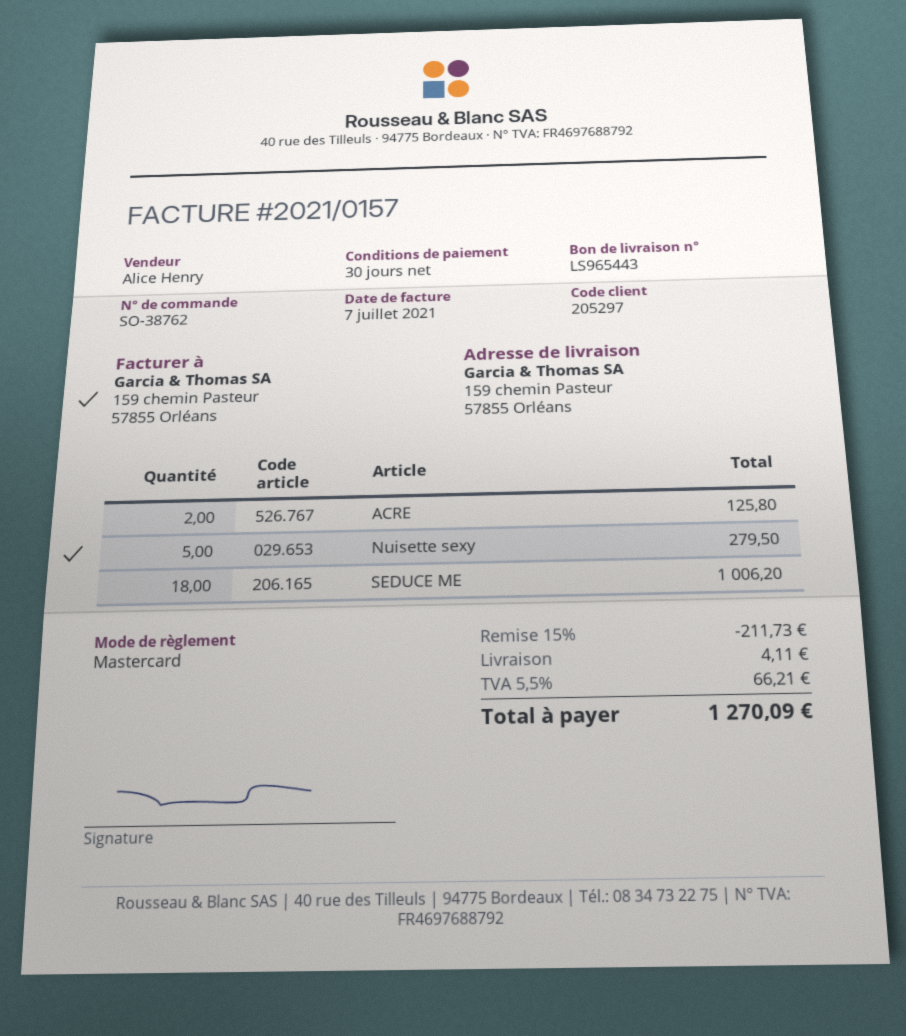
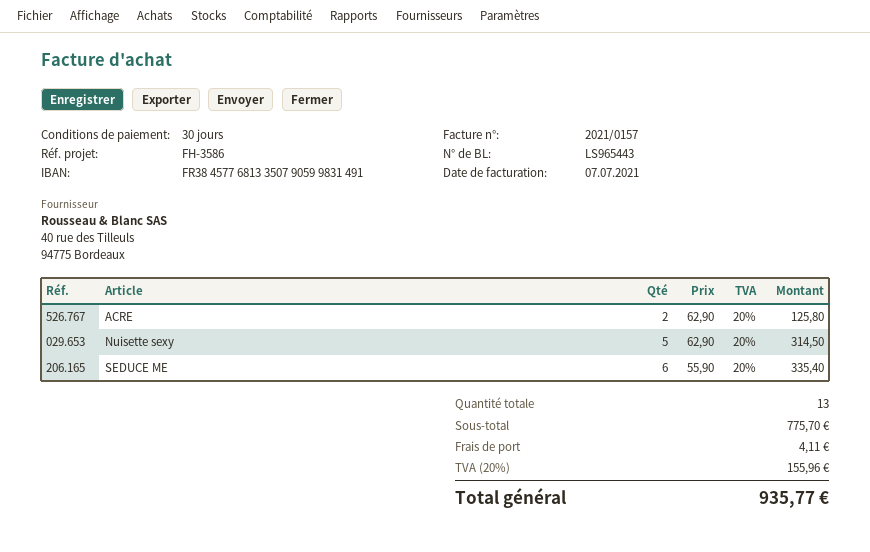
Nuisette sexy: 5 for 279.50 -> 5 for 314.50
SEDUCE ME: 18 for 1006.20 -> 6 for 335.40
discount: 15% = 211.73 -> none
tax: 5.5% = 66.21 -> 20% = 155.96
total: 1270.09 -> 935.77

